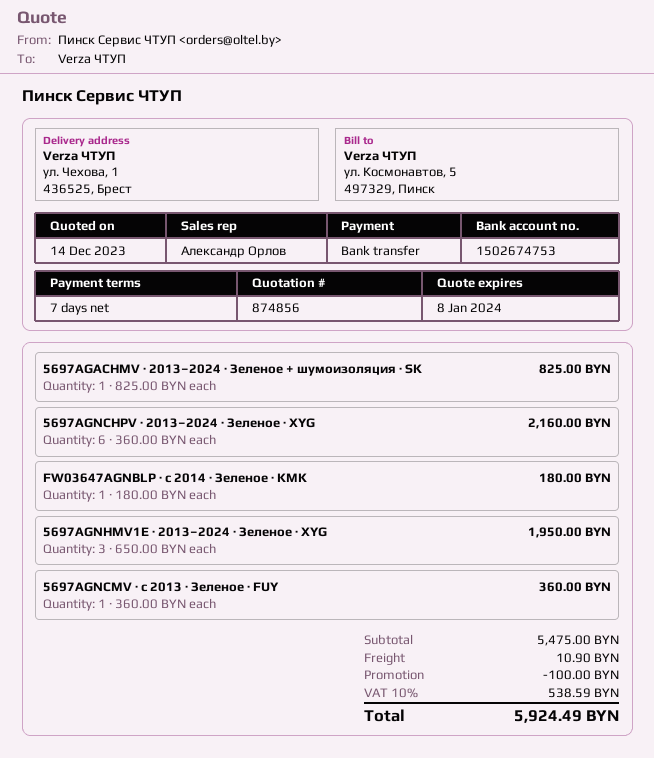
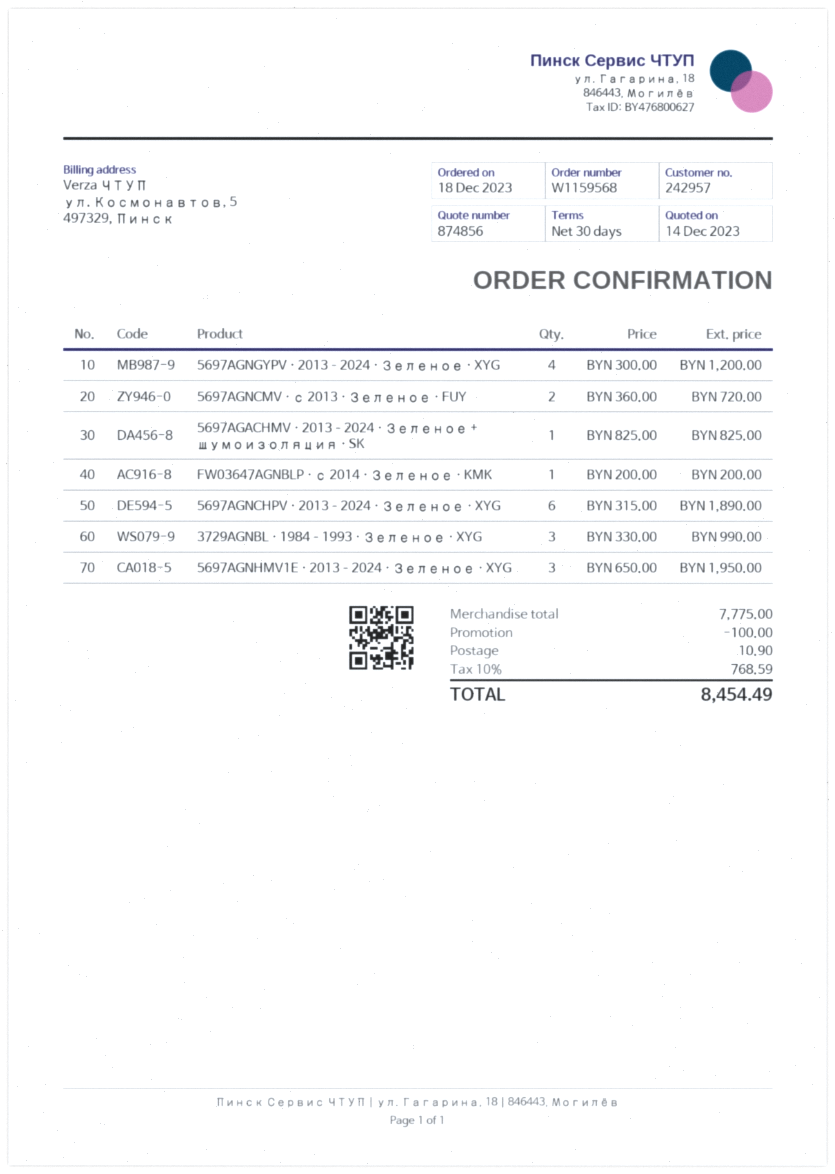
payment terms: 7 days -> 30 days
5697AGNCHPV · 2013–2024 · Зеленое · XYG: 6 x 360.00 = 2160.00 -> 6 x 315.00 = 1890.00
FW03647AGNBLP · с 2014 · Зеленое · KMK: 1 x 180.00 = 180.00 -> 1 x 200.00 = 200.00
5697AGNCMV · с 2013 · Зеленое · FUY: 1 x 360.00 = 360.00 -> 2 x 360.00 = 720.00
5697AGNGYPV · 2013–2024 · Зеленое · XYG: none -> 4 x 300.00 = 1200.00
3729AGNBL · 1984–1993 · Зеленое · XYG: none -> 3 x 330.00 = 990.00
subtotal: 5475.00 -> 7775.00
tax: 10% = 538.59 -> 10% = 768.59
total: 5924.49 -> 8454.49

